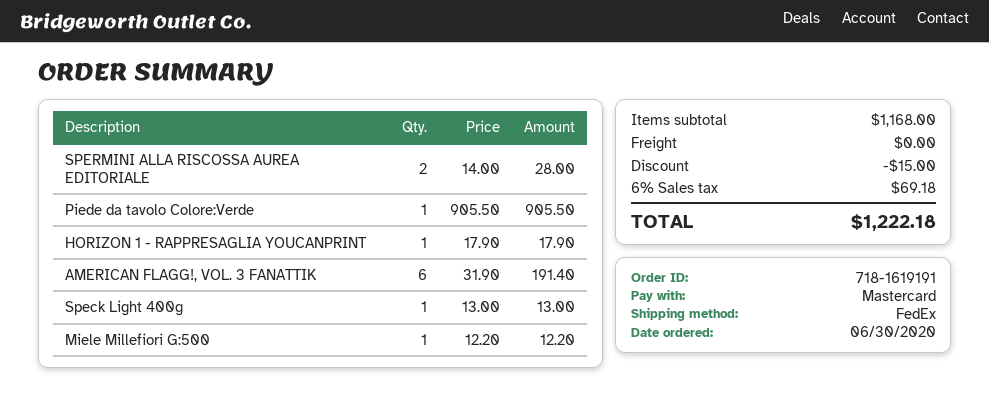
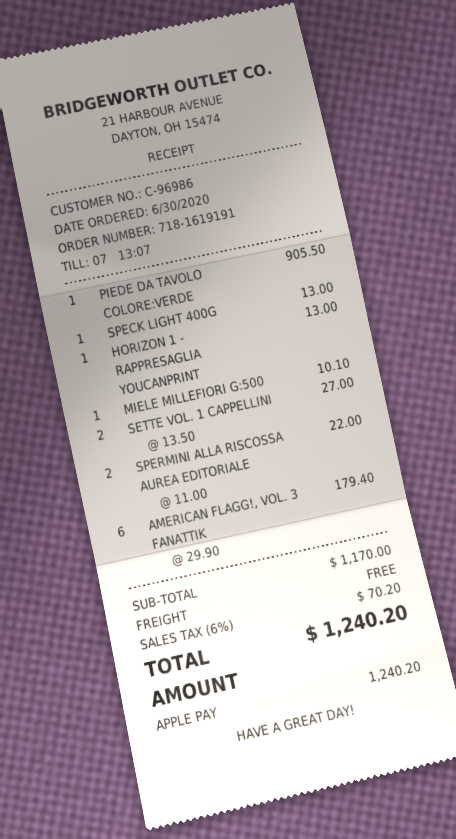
payment method: Mastercard -> Apple Pay
SPERMINI ALLA RISCOSSA AUREA EDITORIALE: 2 x 14.00 = 28.00 -> 2 x 11.00 = 22.00
HORIZON 1 - RAPPRESAGLIA YOUCANPRINT: 1 x 17.90 = 17.90 -> 1 x 13.00 = 13.00
AMERICAN FLAGG!, VOL. 3 FANATTIK: 6 x 31.90 = 191.40 -> 6 x 29.90 = 179.40
Miele Millefiori G:500: 1 x 12.20 = 12.20 -> 1 x 10.10 = 10.10
SETTE VOL. 1 CAPPELLINI: none -> 2 x 13.50 = 27.00
subtotal: 1168.00 -> 1170.00
discount: 15.00 -> none
tax: 6% = 69.18 -> 6% = 70.20
total: 1222.18 -> 1240.20

